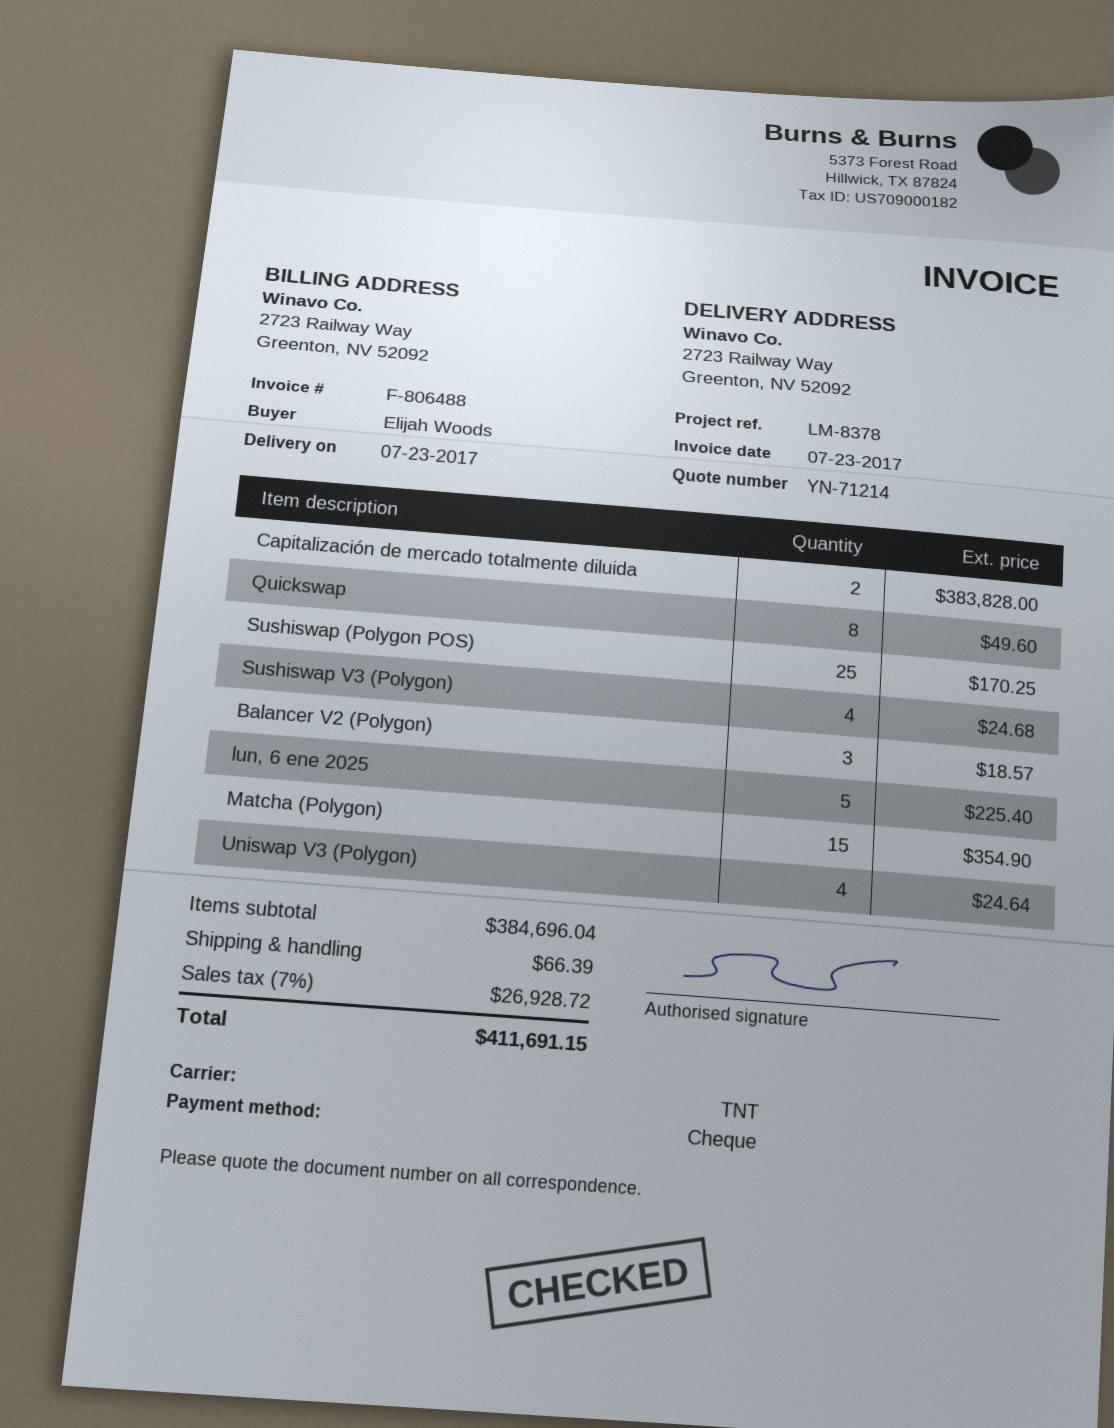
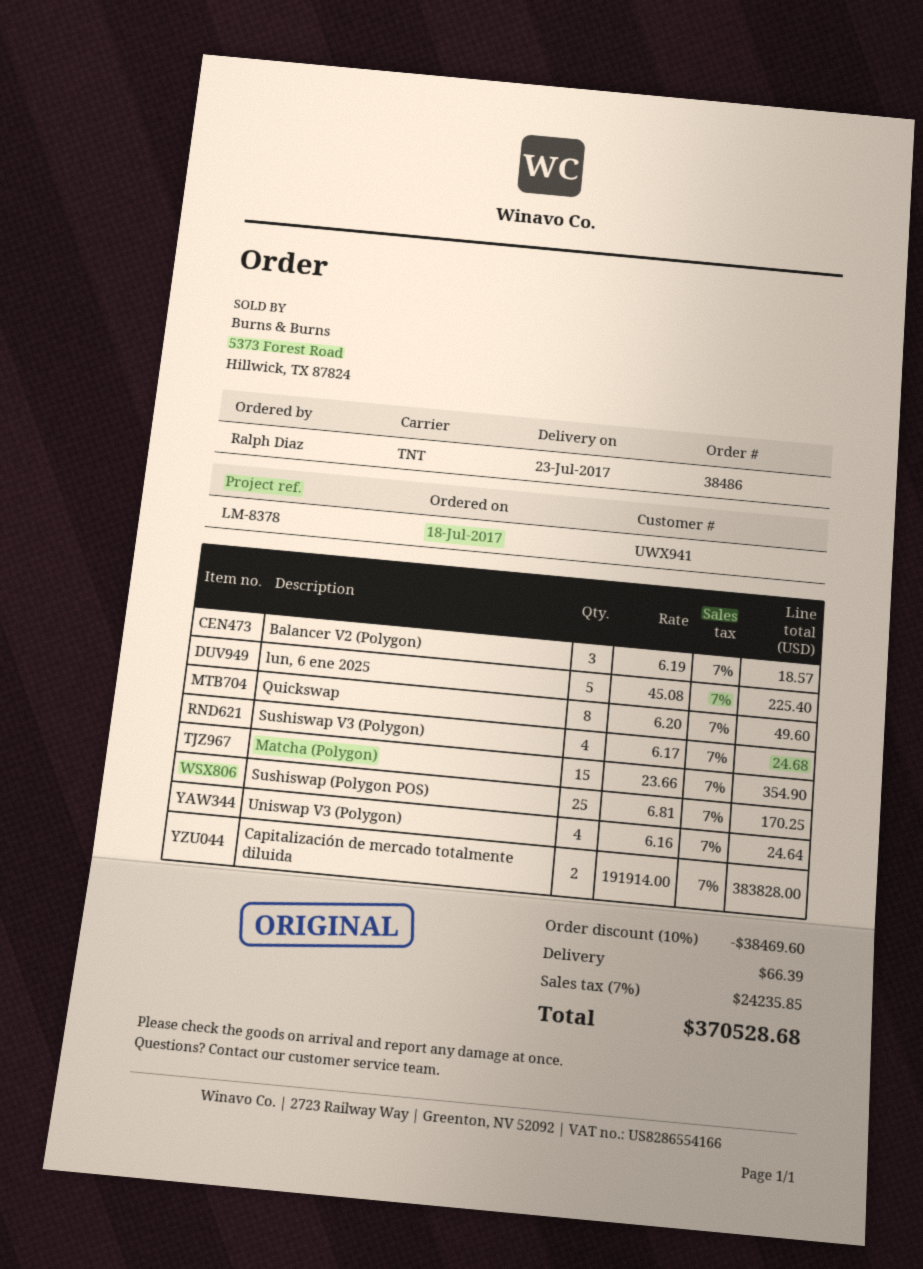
ordered by: Elijah Woods -> Ralph Diaz
discount: none -> 10% = 38469.60
tax: 7% = 26928.72 -> 7% = 24235.85
total: 411691.15 -> 370528.68

